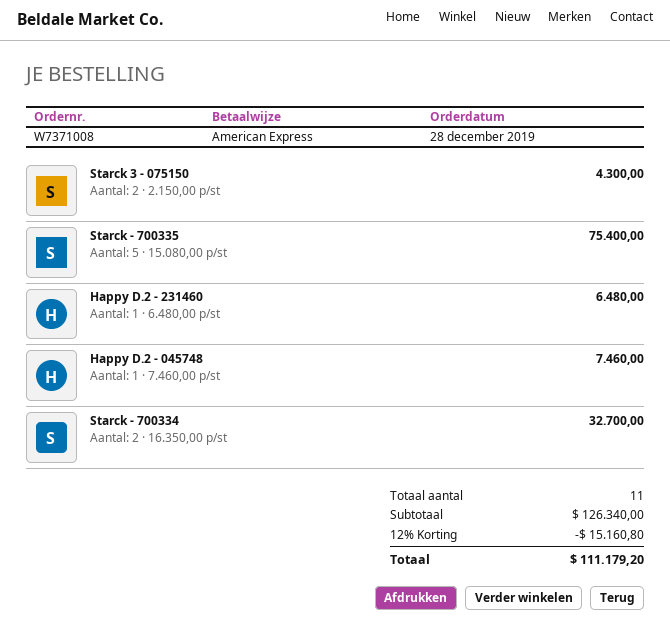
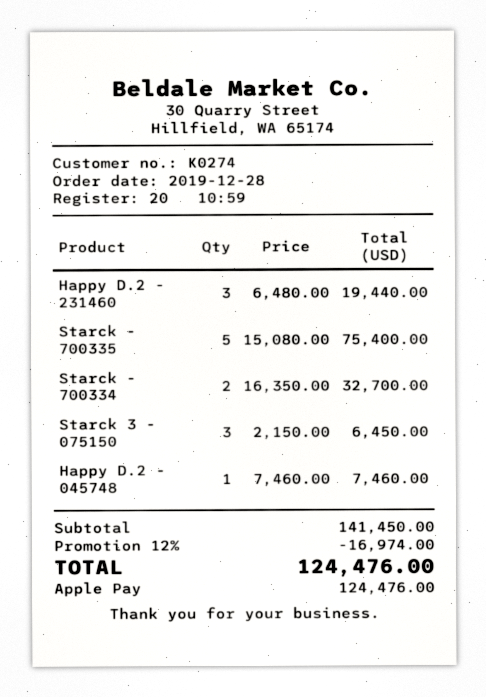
payment method: American Express -> Apple Pay
Starck 3 - 075150: 2 x 2150.00 = 4300.00 -> 3 x 2150.00 = 6450.00
Happy D.2 - 231460: 1 x 6480.00 = 6480.00 -> 3 x 6480.00 = 19440.00
subtotal: 126340.00 -> 141450.00
discount: 12% = 15160.80 -> 12% = 16974.00
total: 111179.20 -> 124476.00

